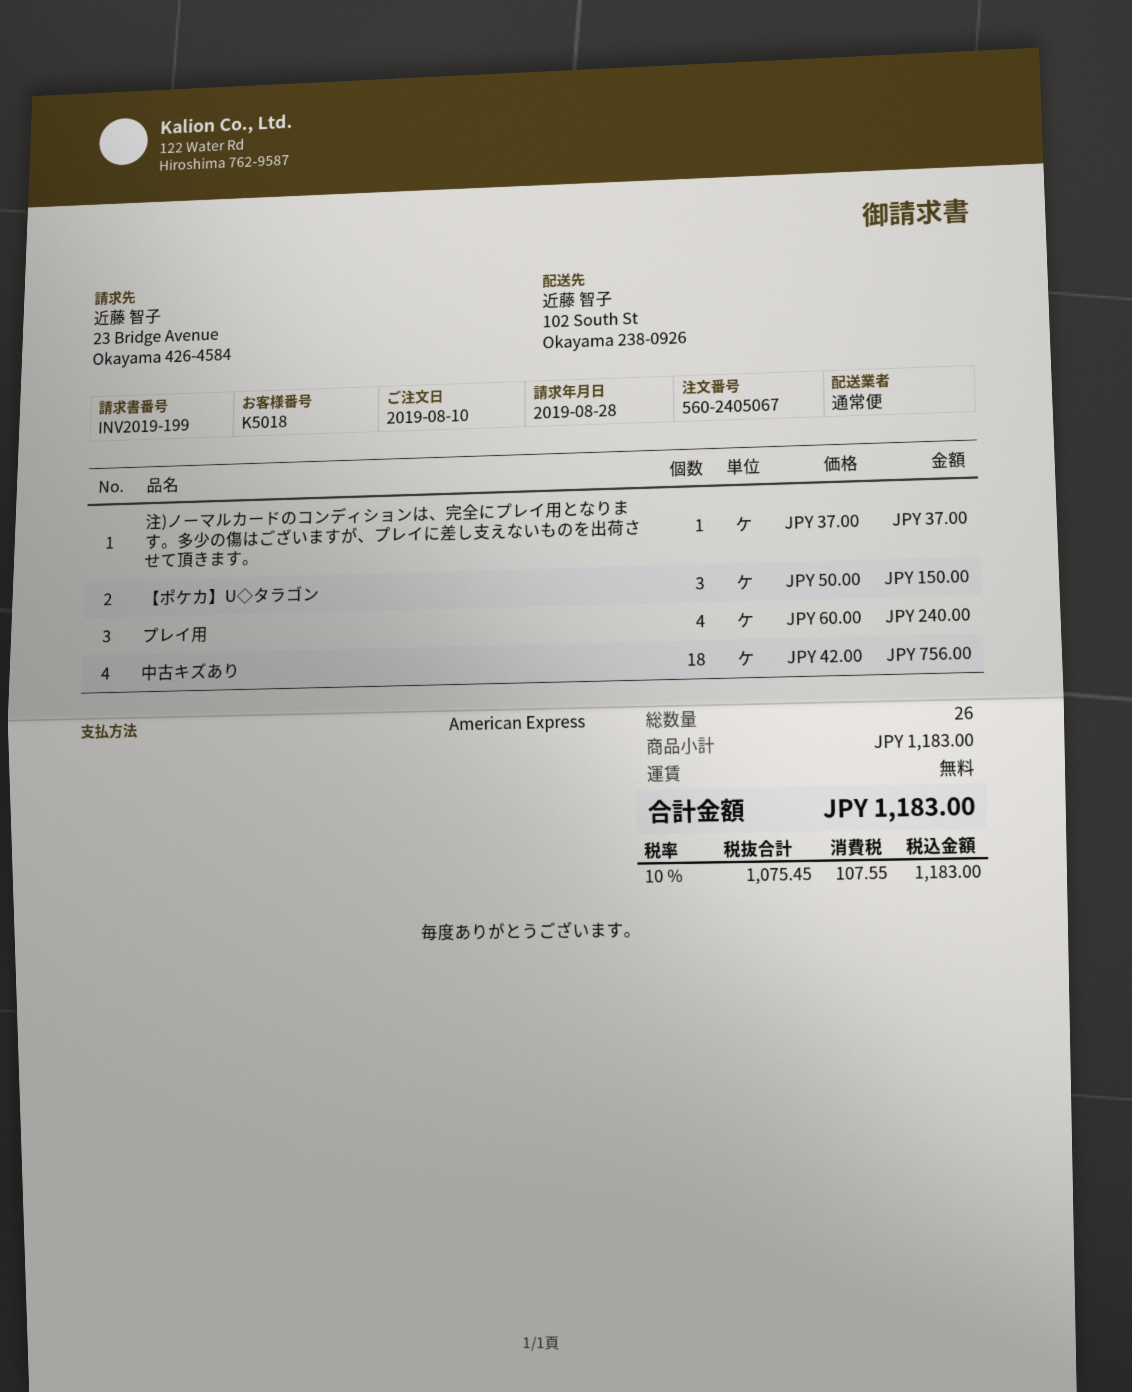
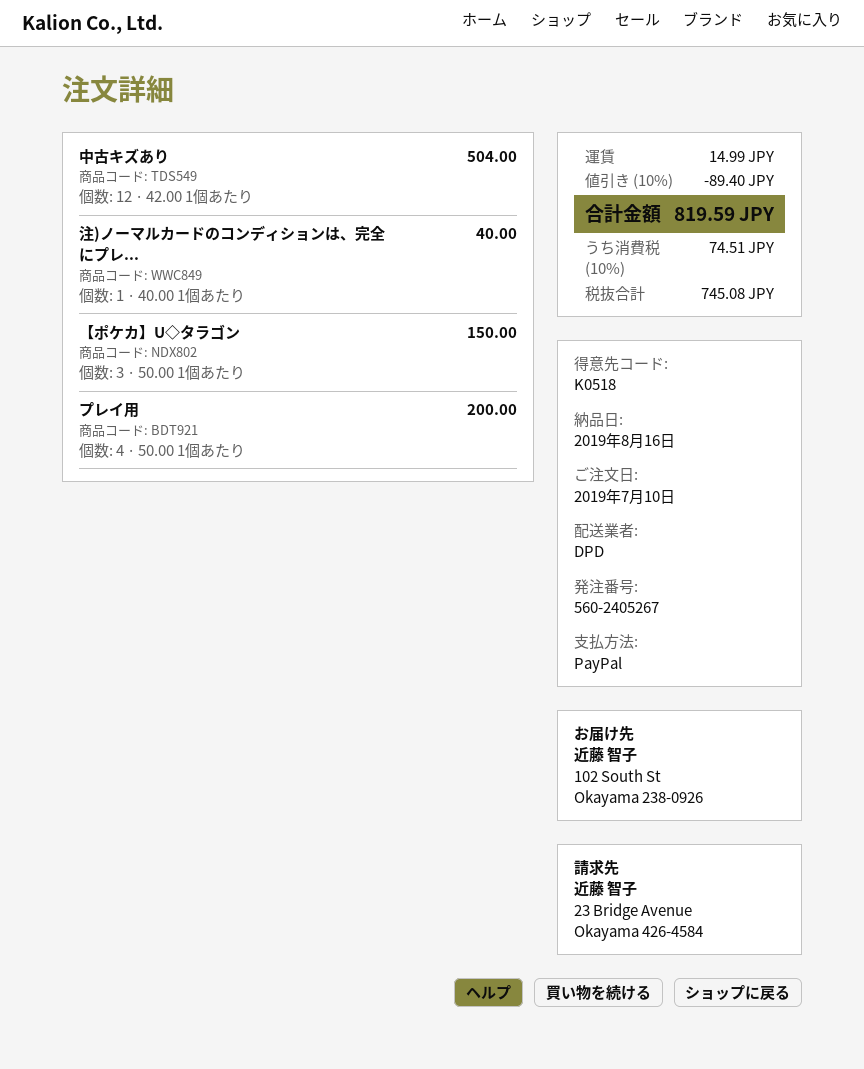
order number: 560-2405067 -> 560-2405267
order date: 2019-08-10 -> 2019-07-10
customer number: K5018 -> K0518
payment method: American Express -> PayPal
shipping method: standard -> DPD
注)ノーマルカードのコンディションは、完全にプレイ用となります。多少の傷はございますが、プレイに差し支えないものを出荷させて頂きます。: 1 x 37.00 = 37.00 -> 1 x 40.00 = 40.00
プレイ用: 4 x 60.00 = 240.00 -> 4 x 50.00 = 200.00
中古キズあり: 18 x 42.00 = 756.00 -> 12 x 42.00 = 504.00
discount: none -> 10% = 89.40
shipping: 0.00 -> 14.99
net: 1075.45 -> 745.08
tax: 10% = 107.55 -> 10% = 74.51
total: 1183.00 -> 819.59

